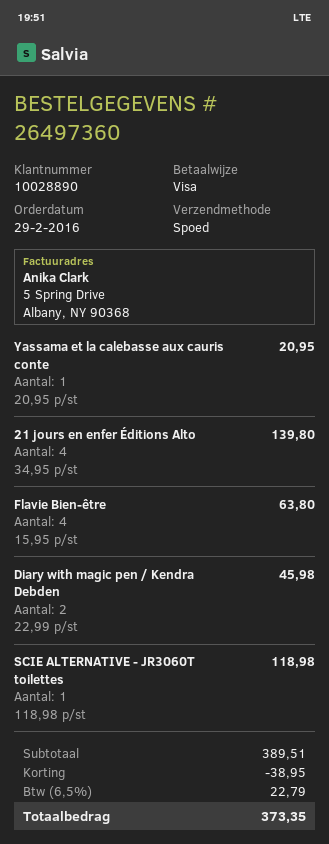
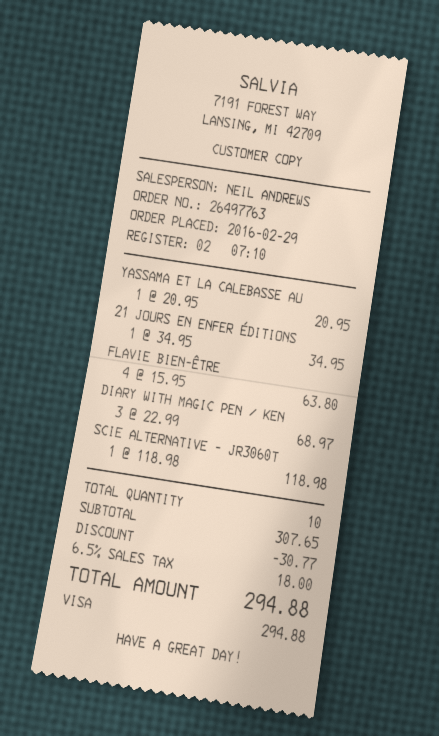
order number: 26497360 -> 26497763
21 jours en enfer Éditions Alto: 4 x 34.95 = 139.80 -> 1 x 34.95 = 34.95
Diary with magic pen / Kendra Debden: 2 x 22.99 = 45.98 -> 3 x 22.99 = 68.97
subtotal: 389.51 -> 307.65
discount: 38.95 -> 30.77
tax: 6.5% = 22.79 -> 6.5% = 18.00
total: 373.35 -> 294.88

